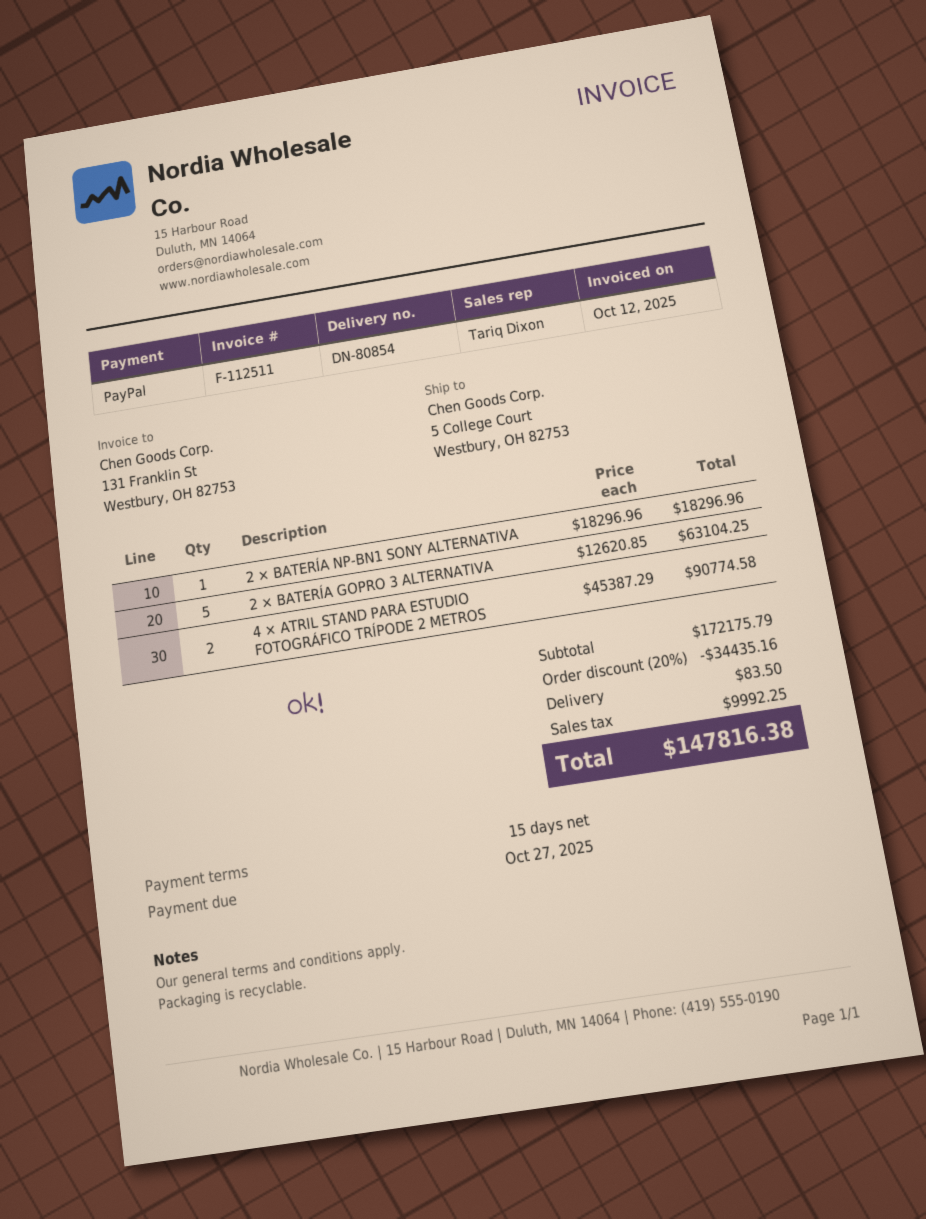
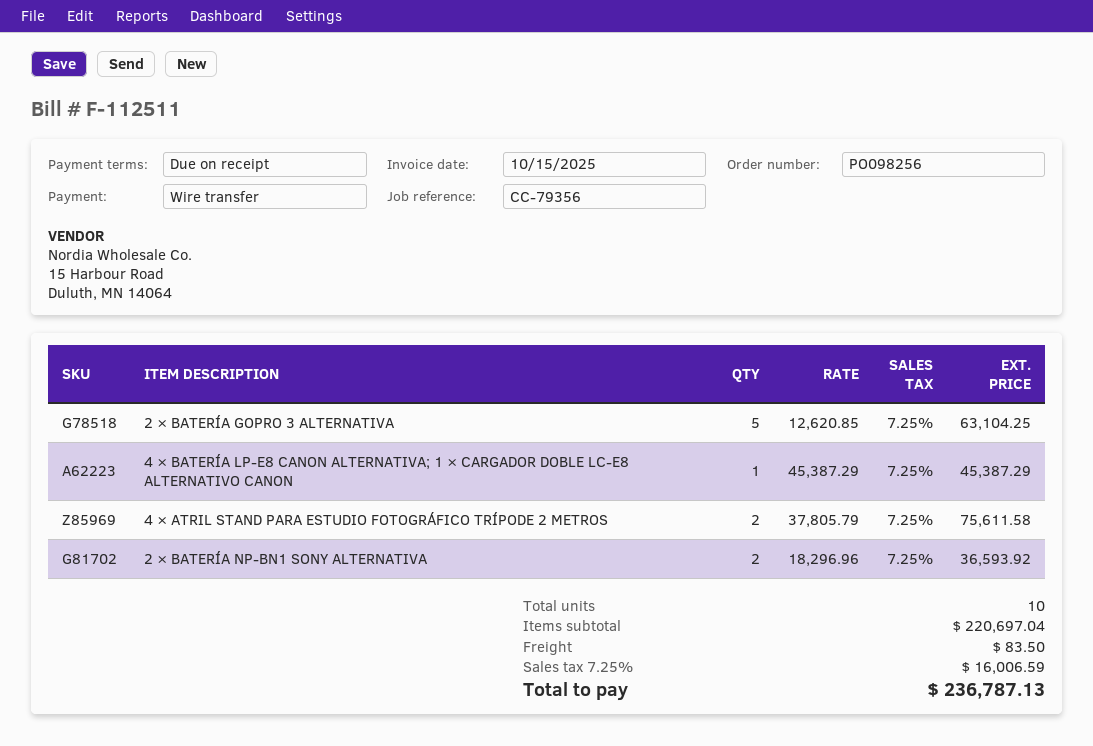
invoice date: 2025-10-12 -> 2025-10-15
payment terms: 15 days -> on receipt
payment method: PayPal -> bank transfer
2 × BATERÍA NP-BN1 SONY ALTERNATIVA: 1 x 18296.96 = 18296.96 -> 2 x 18296.96 = 36593.92
4 × ATRIL STAND PARA ESTUDIO FOTOGRÁFICO TRÍPODE 2 METROS: 2 x 45387.29 = 90774.58 -> 2 x 37805.79 = 75611.58
4 × BATERÍA LP-E8 CANON ALTERNATIVA; 1 × CARGADOR DOBLE LC-E8 ALTERNATIVO CANON: none -> 1 x 45387.29 = 45387.29
subtotal: 172175.79 -> 220697.04
discount: 20% = 34435.16 -> none
tax: 9992.25 -> 16006.59
total: 147816.38 -> 236787.13

